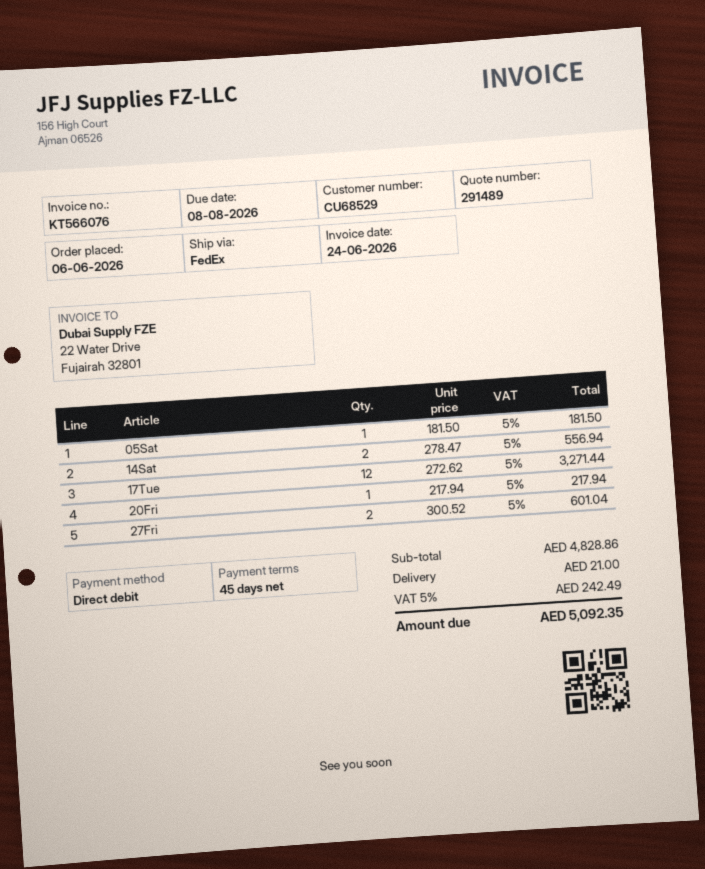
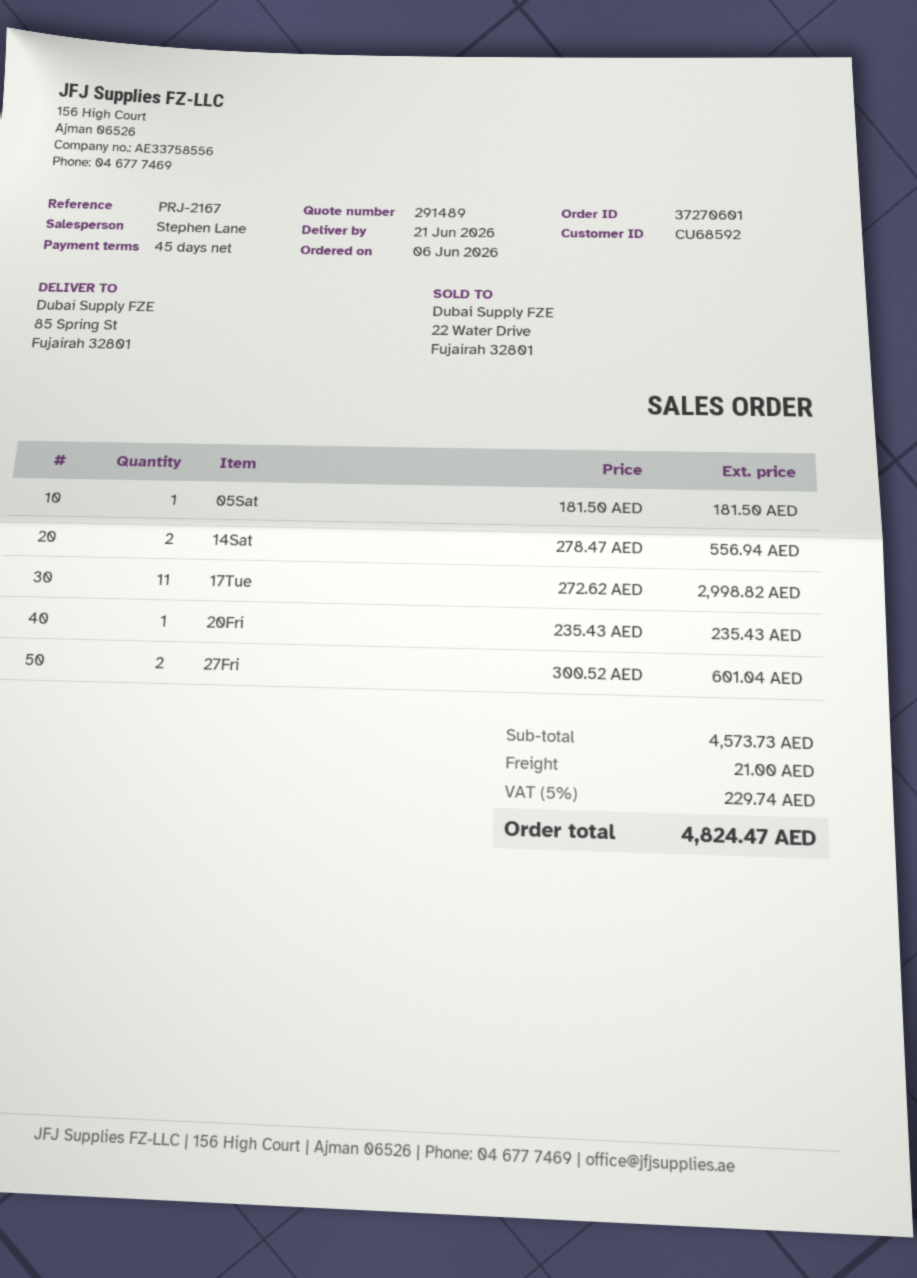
customer number: CU68529 -> CU68592
17Tue: 12 x 272.62 = 3271.44 -> 11 x 272.62 = 2998.82
20Fri: 1 x 217.94 = 217.94 -> 1 x 235.43 = 235.43
subtotal: 4828.86 -> 4573.73
tax: 5% = 242.49 -> 5% = 229.74
total: 5092.35 -> 4824.47

